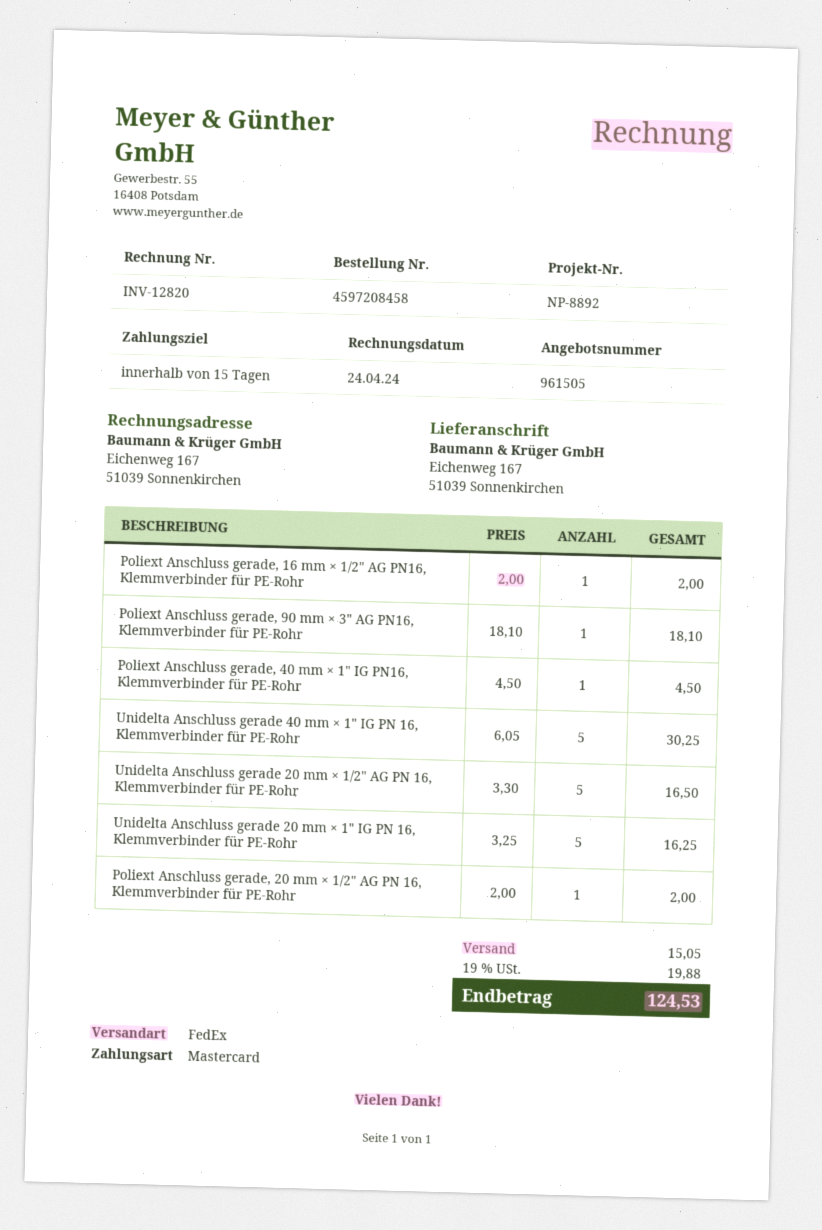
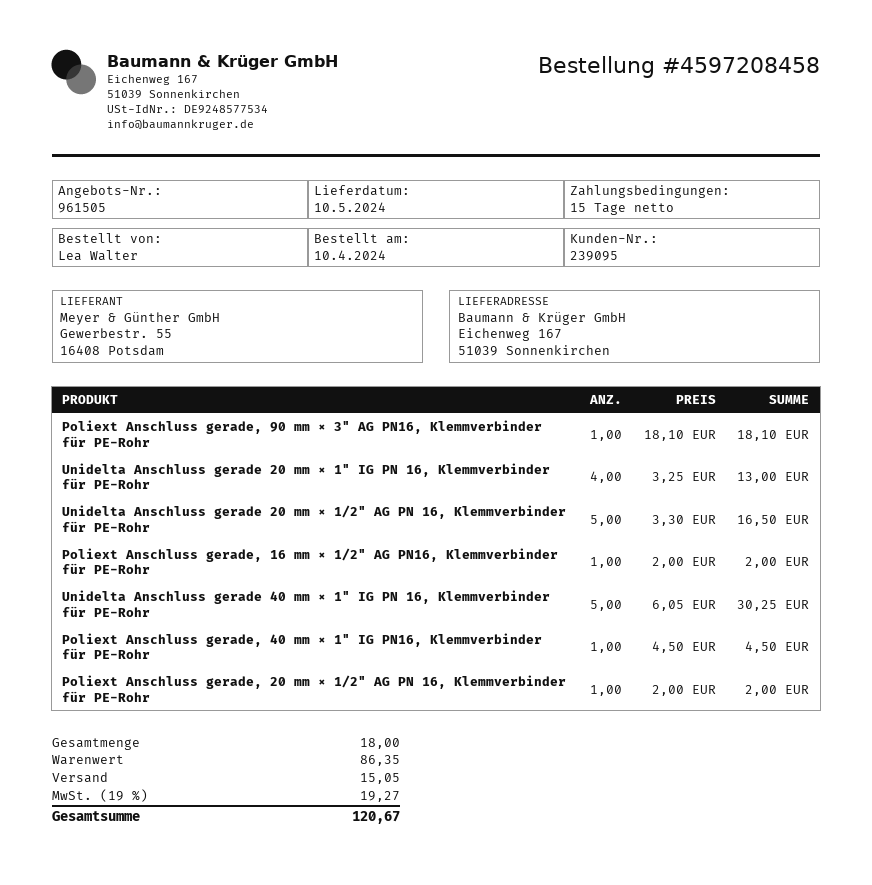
Unidelta Anschluss gerade 20 mm × 1" IG PN 16, Klemmverbinder für PE-Rohr: 5 x 3.25 = 16.25 -> 4 x 3.25 = 13.00
tax: 19% = 19.88 -> 19% = 19.27
total: 124.53 -> 120.67

